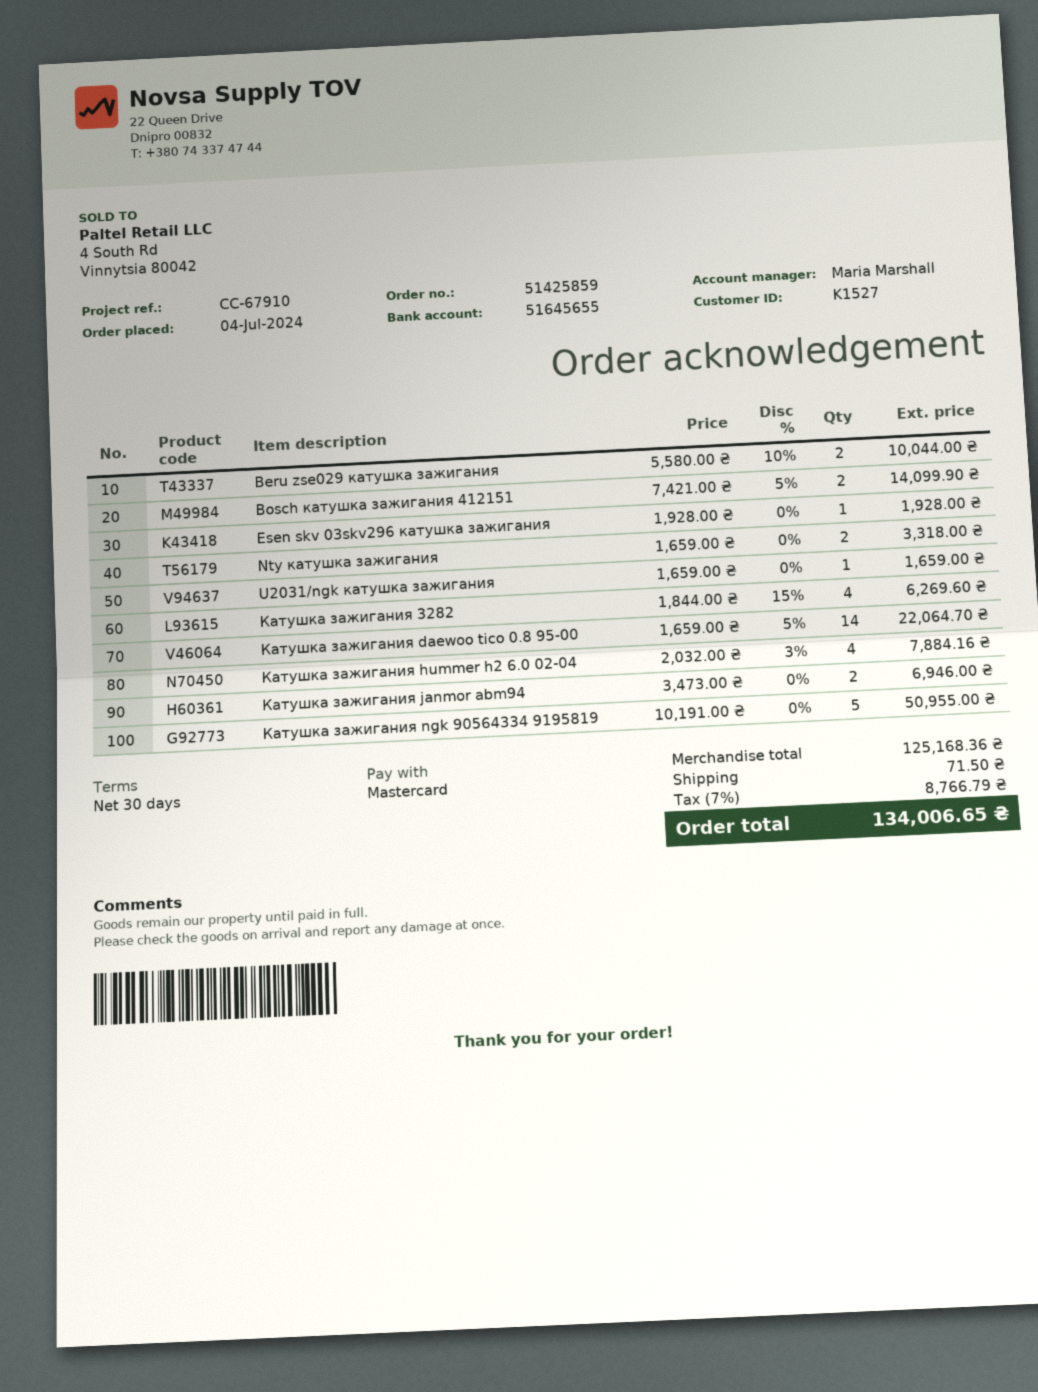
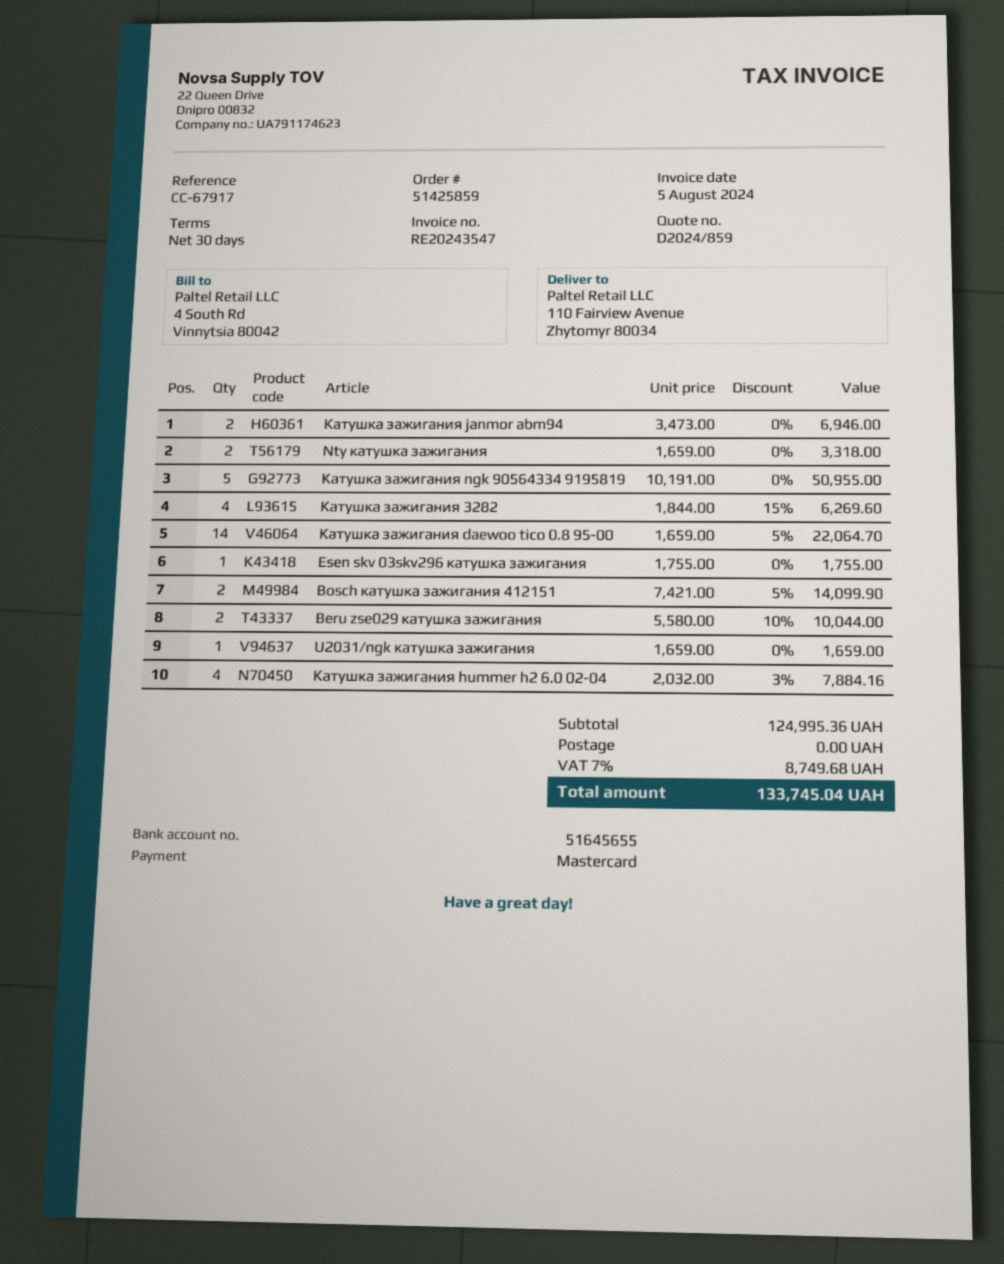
reference: CC-67910 -> CC-67917
Esen skv 03skv296 катушка зажигания: 1 x 1928.00 = 1928.00 -> 1 x 1755.00 = 1755.00
subtotal: 125168.36 -> 124995.36
shipping: 71.50 -> 0.00
tax: 7% = 8766.79 -> 7% = 8749.68
total: 134006.65 -> 133745.04

